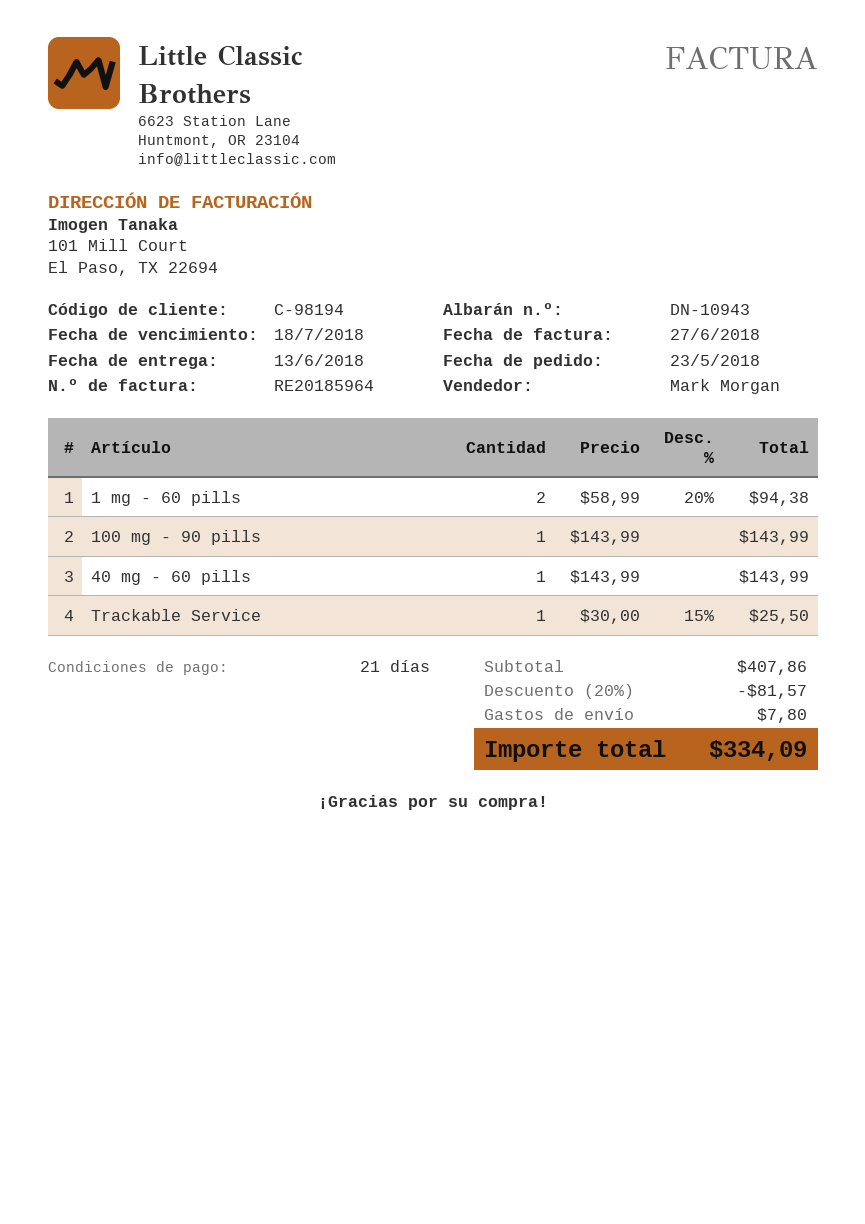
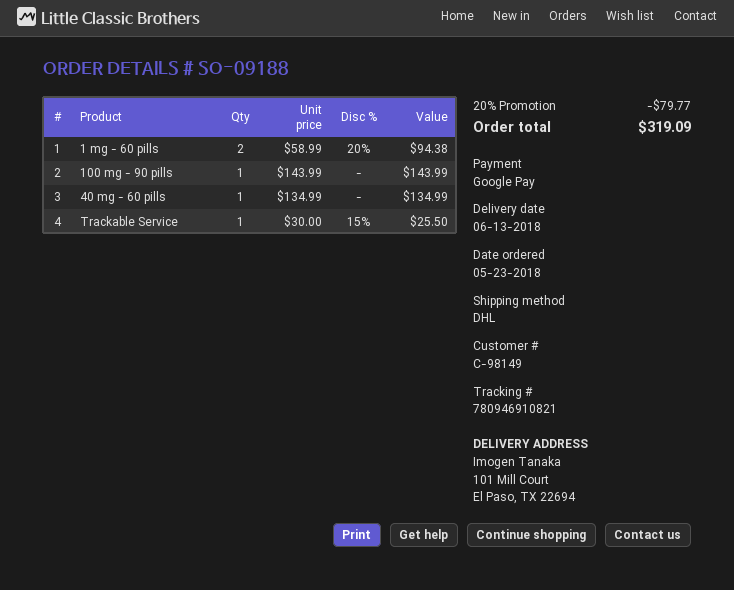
customer number: C-98194 -> C-98149
40 mg - 60 pills: 1 x 143.99 = 143.99 -> 1 x 134.99 = 134.99
discount: 20% = 81.57 -> 20% = 79.77
shipping: 7.80 -> none
total: 334.09 -> 319.09

